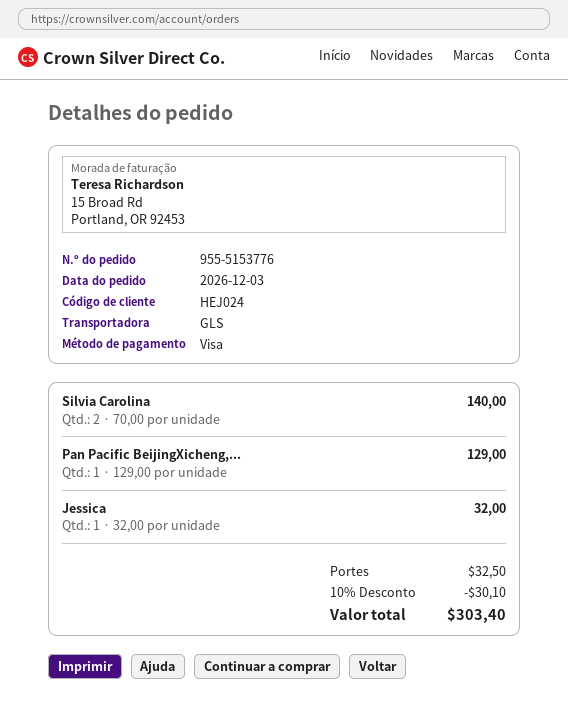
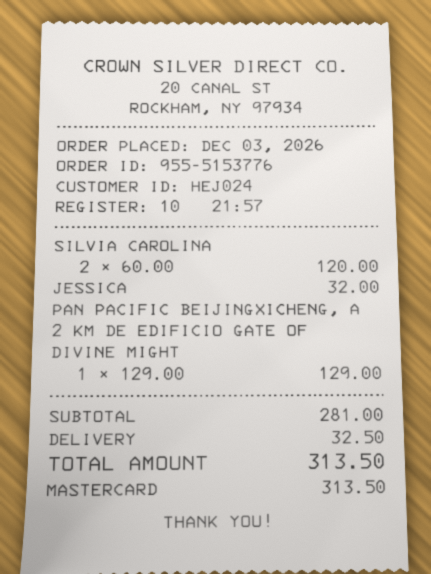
payment method: Visa -> Mastercard
Silvia Carolina: 2 x 70.00 = 140.00 -> 2 x 60.00 = 120.00
discount: 10% = 30.10 -> none
total: 303.40 -> 313.50

